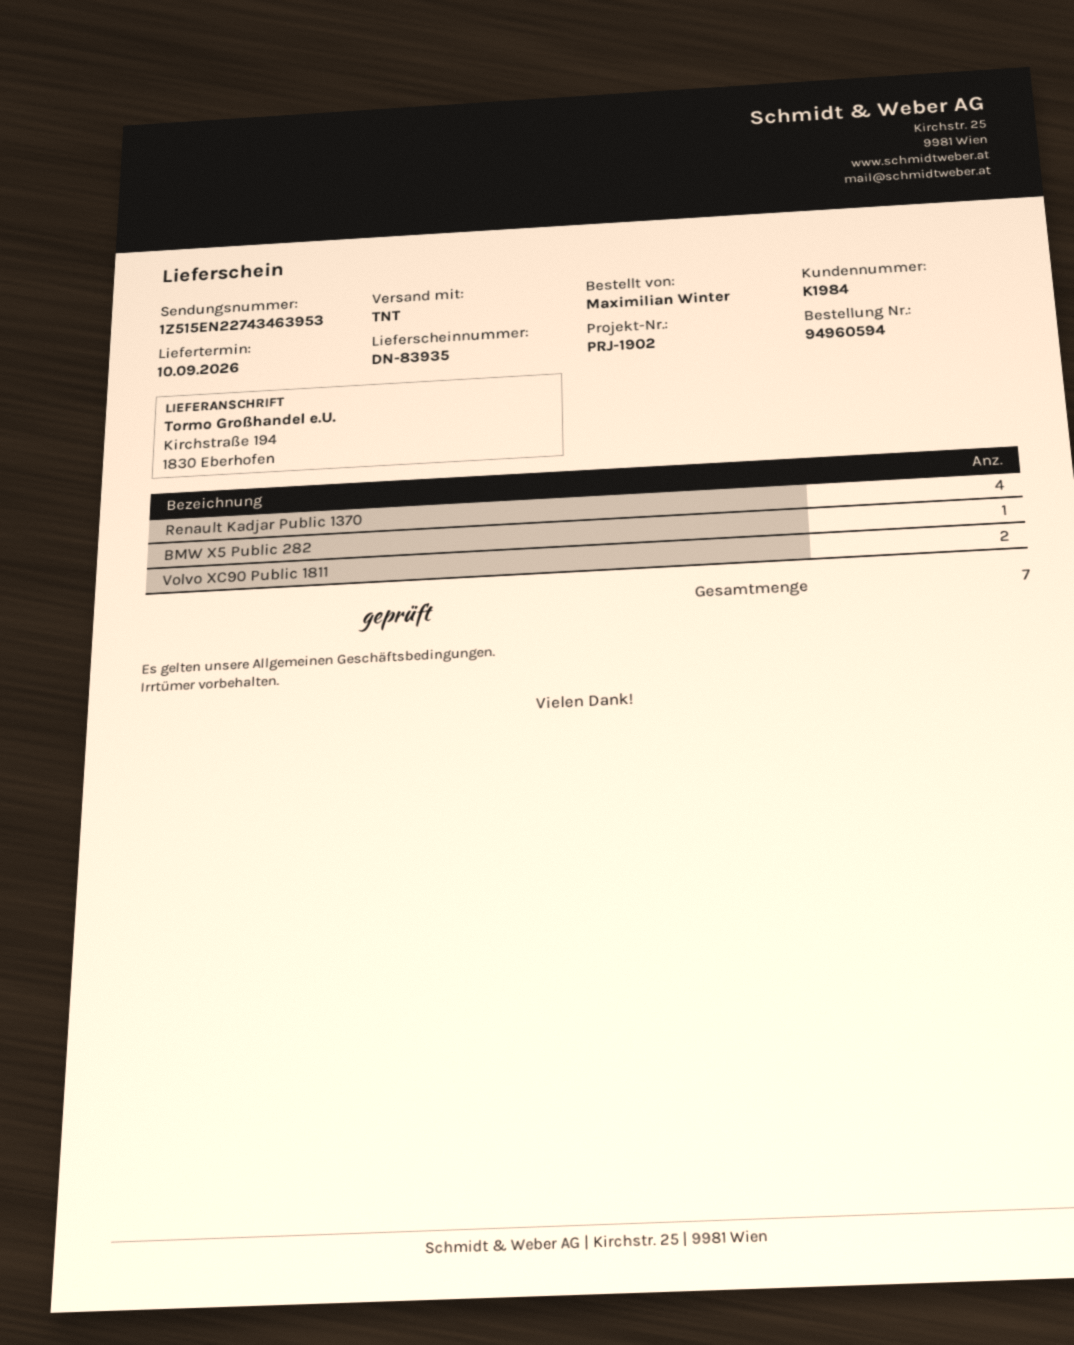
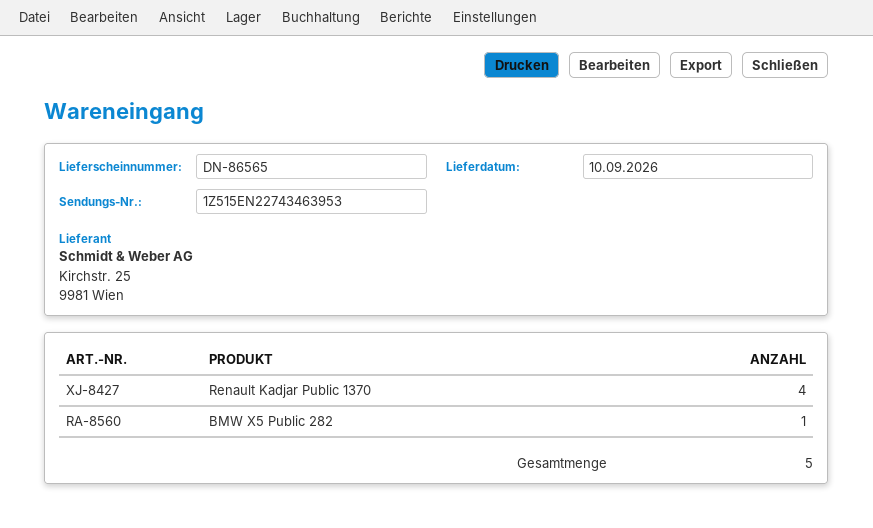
delivery note number: DN-83935 -> DN-86565
Volvo XC90 Public 1811: 2 -> none
total quantity: 7 -> 5

